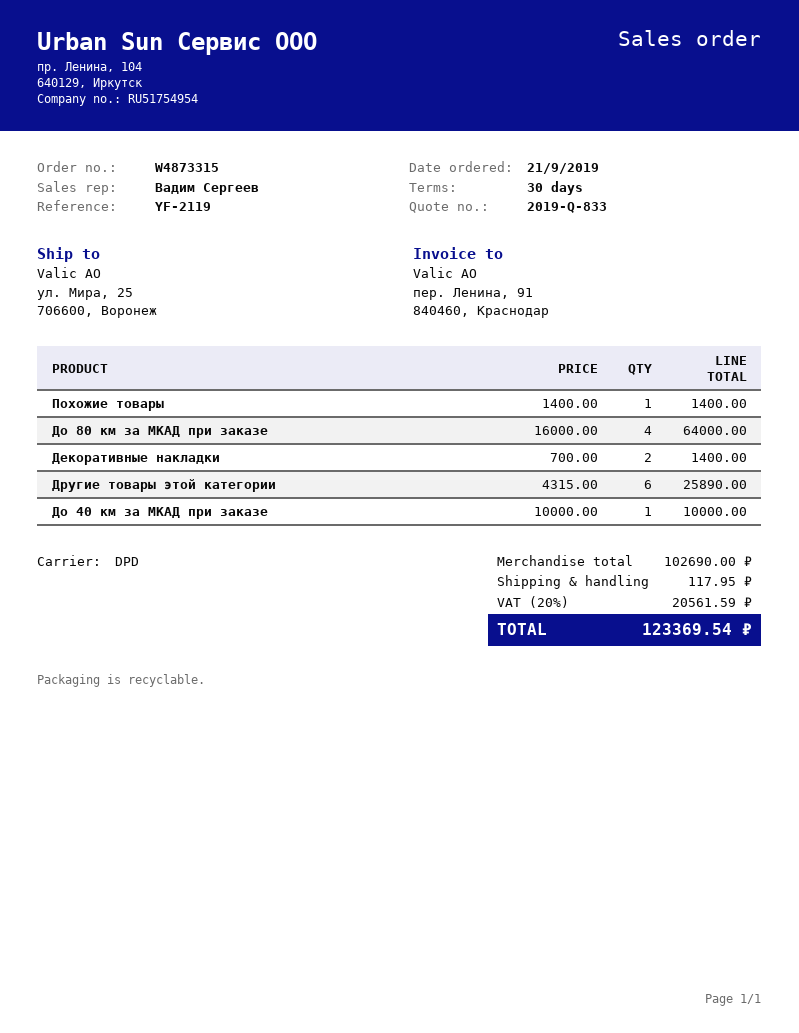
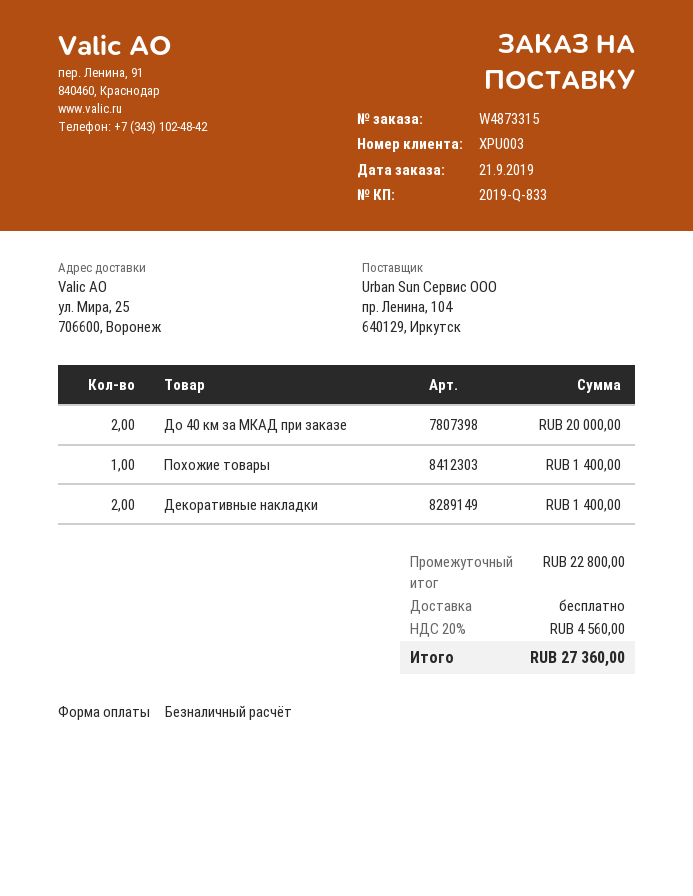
До 80 км за МКАД при заказе: 4 for 64000.00 -> none
Другие товары этой категории: 6 for 25890.00 -> none
До 40 км за МКАД при заказе: 1 for 10000.00 -> 2 for 20000.00
subtotal: 102690.00 -> 22800.00
shipping: 117.95 -> 0.00
tax: 20% = 20561.59 -> 20% = 4560.00
total: 123369.54 -> 27360.00

